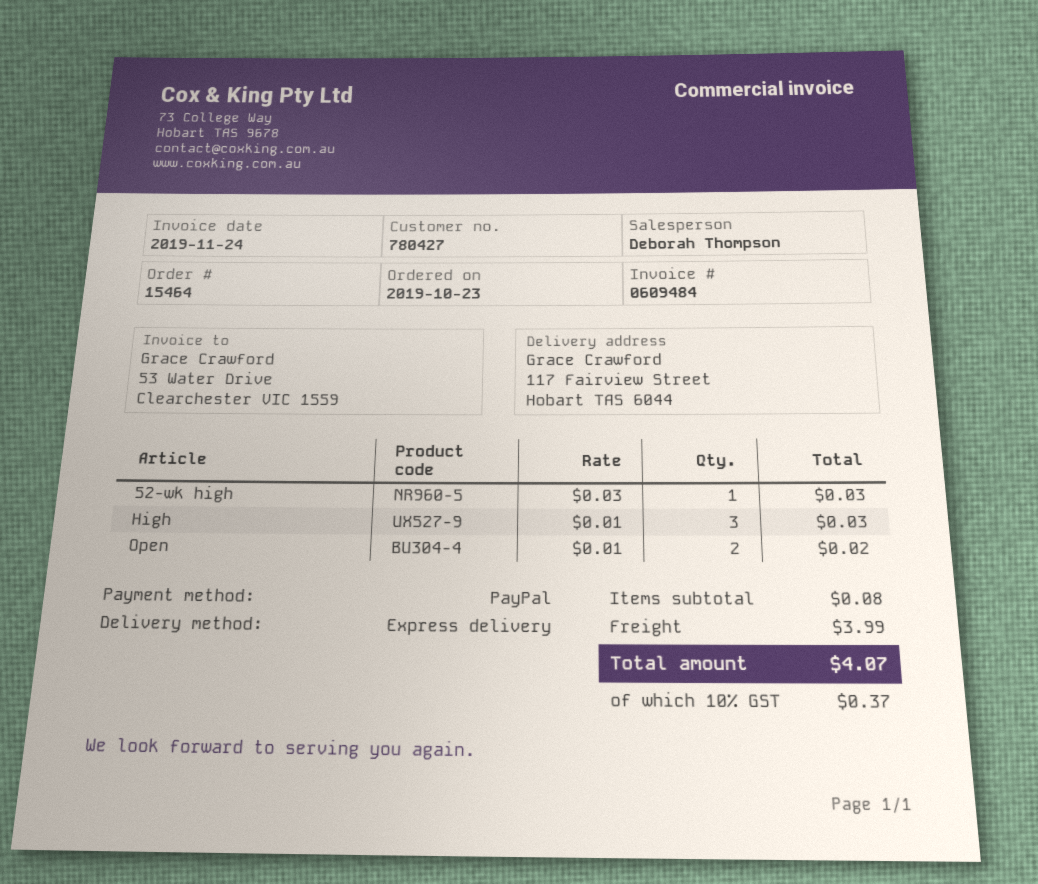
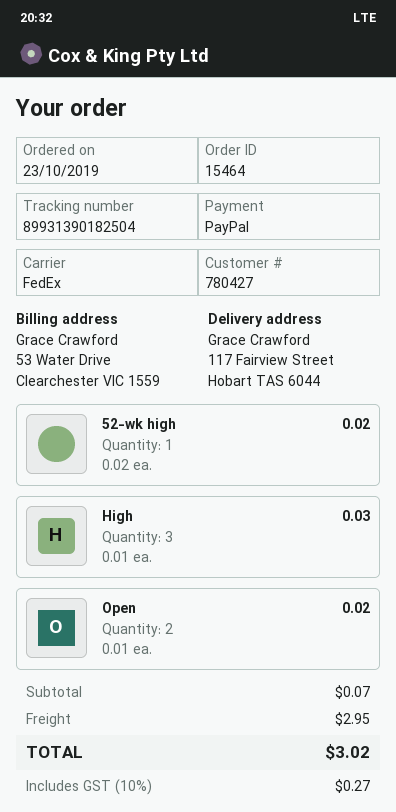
shipping method: express -> FedEx
52-wk high: 1 x 0.03 = 0.03 -> 1 x 0.02 = 0.02
subtotal: 0.08 -> 0.07
shipping: 3.99 -> 2.95
tax: 10% = 0.37 -> 10% = 0.27
total: 4.07 -> 3.02

